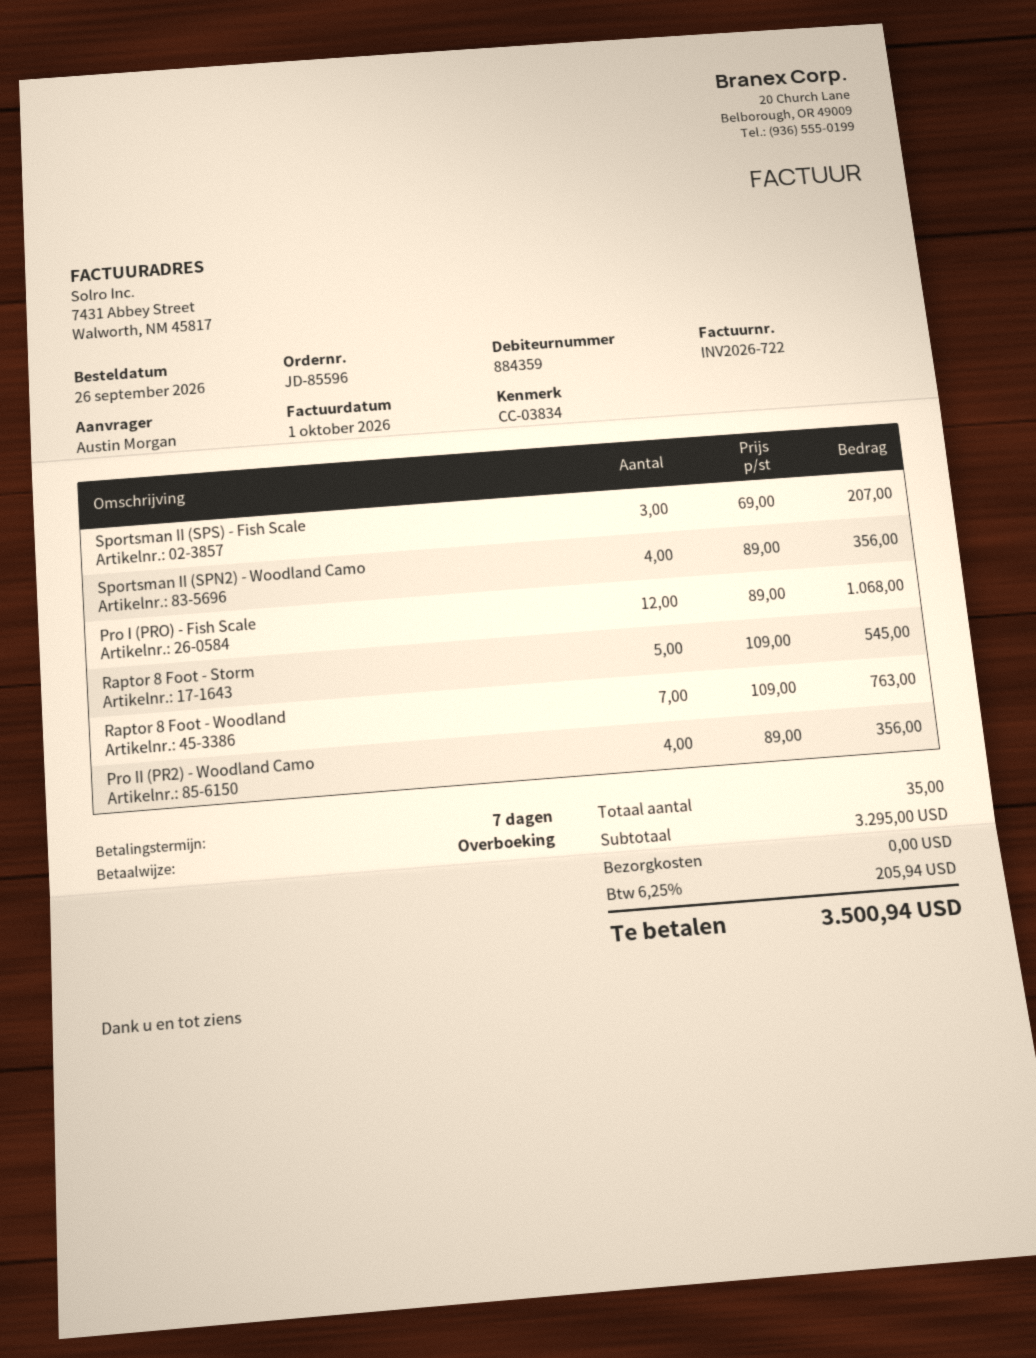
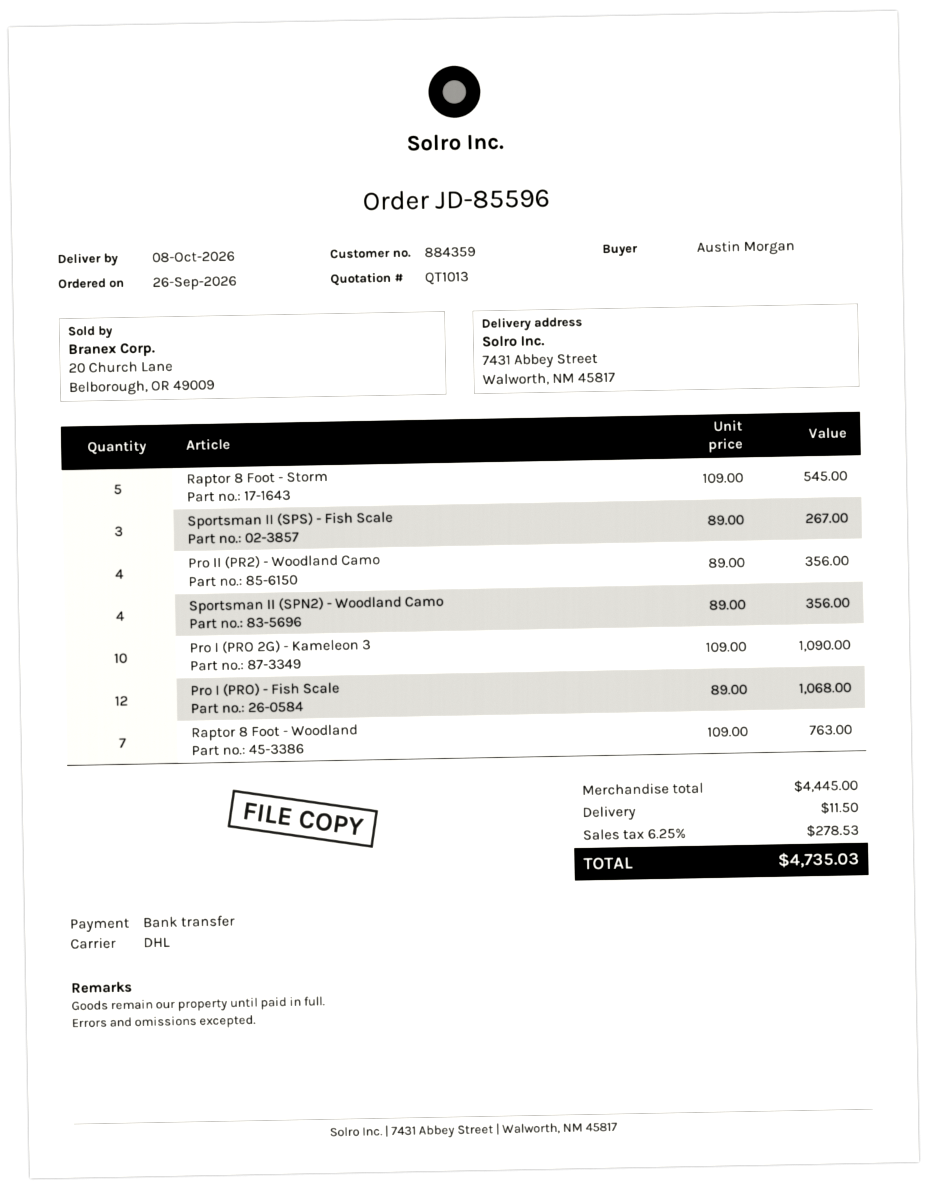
Sportsman II (SPS) - Fish Scale: 3 x 69.00 = 207.00 -> 3 x 89.00 = 267.00
Pro I (PRO 2G) - Kameleon 3: none -> 10 x 109.00 = 1090.00
subtotal: 3295.00 -> 4445.00
shipping: 0.00 -> 11.50
tax: 6.25% = 205.94 -> 6.25% = 278.53
total: 3500.94 -> 4735.03

